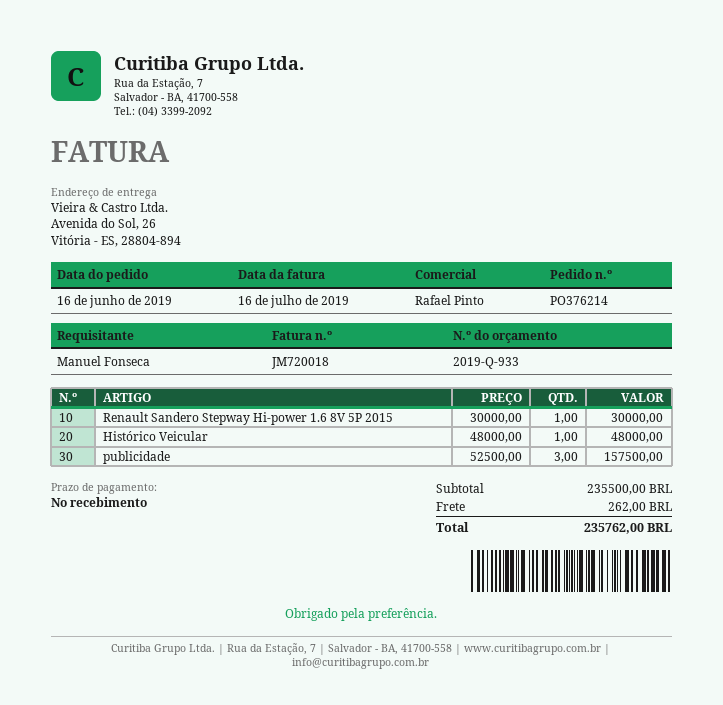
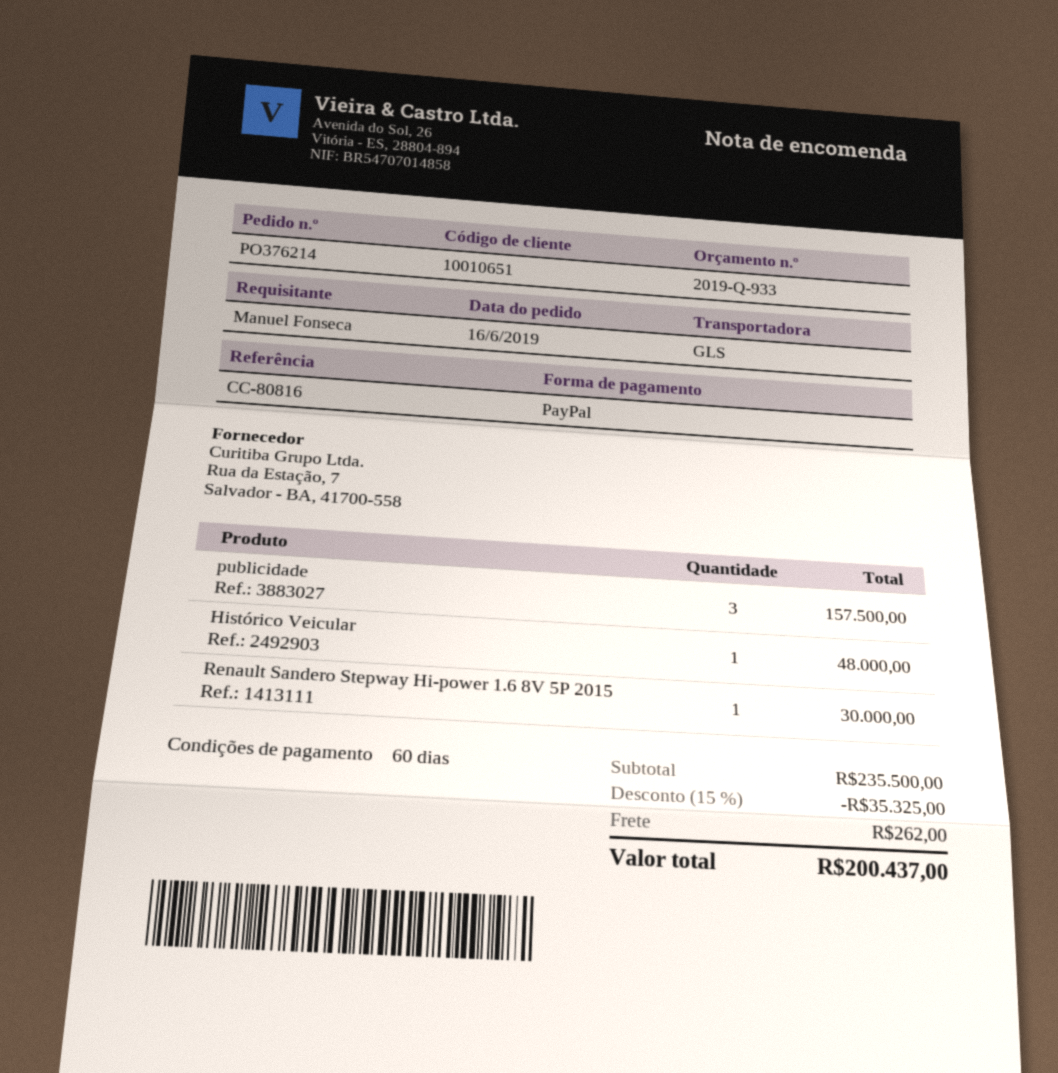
payment terms: on receipt -> 60 days
discount: none -> 15% = 35325.00
total: 235762.00 -> 200437.00

